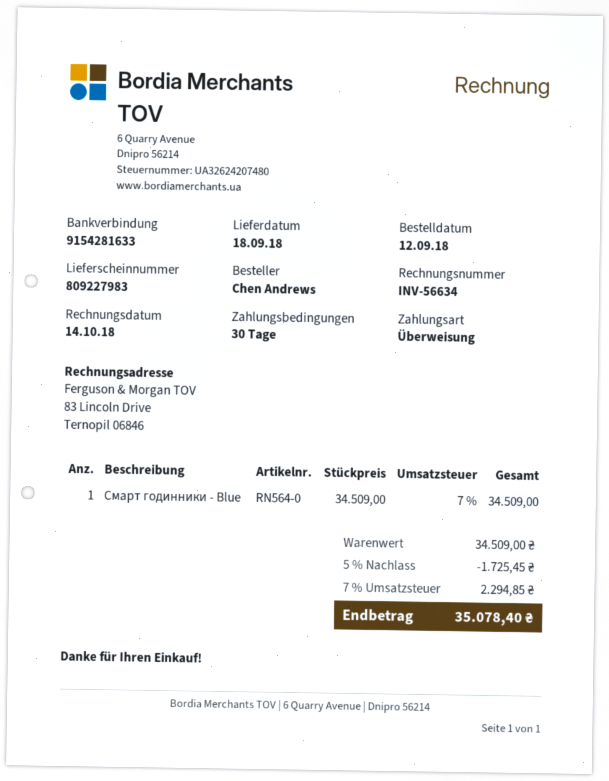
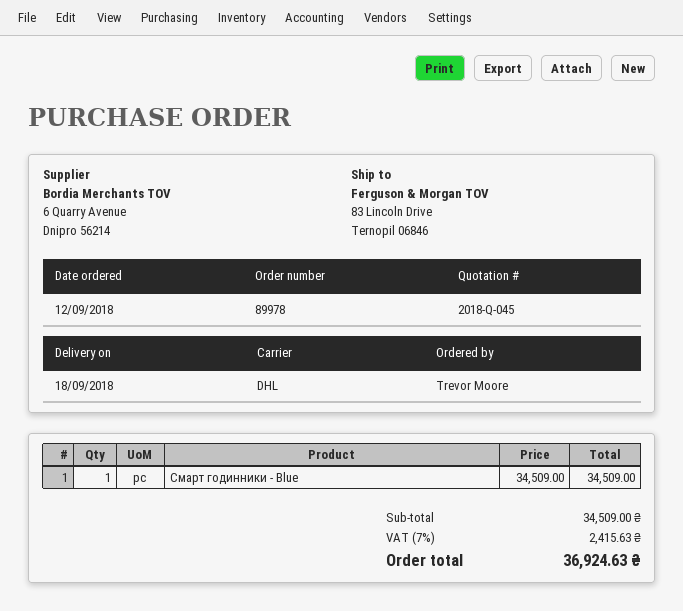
ordered by: Chen Andrews -> Trevor Moore
discount: 5% = 1725.45 -> none
tax: 7% = 2294.85 -> 7% = 2415.63
total: 35078.40 -> 36924.63

